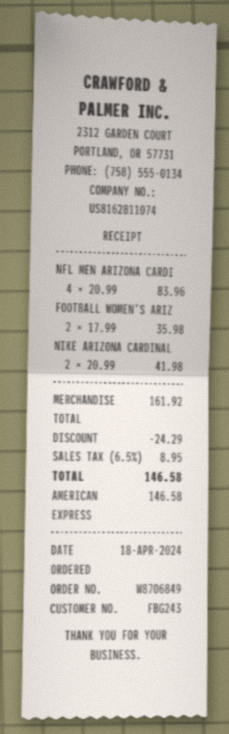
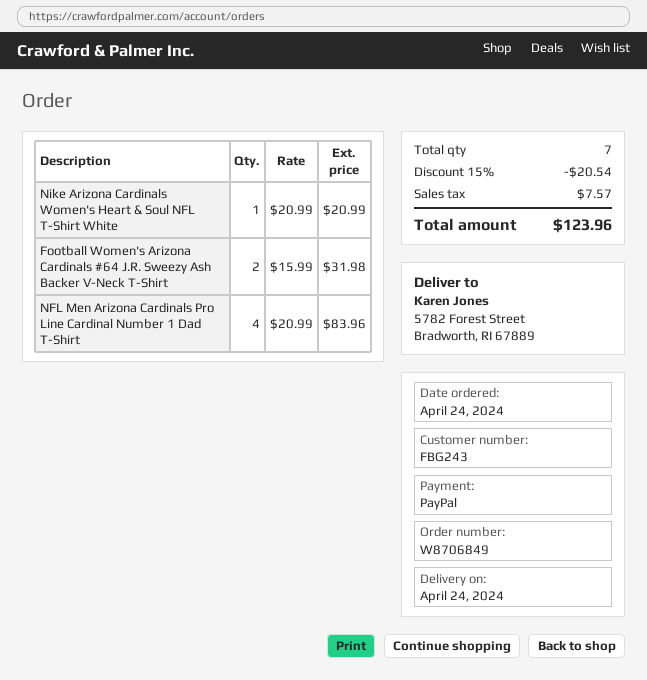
order date: 2024-04-18 -> 2024-04-24
payment method: American Express -> PayPal
FOOTBALL WOMEN'S ARIZ: 2 x 17.99 = 35.98 -> 2 x 15.99 = 31.98
NIKE ARIZONA CARDINAL: 2 x 20.99 = 41.98 -> 1 x 20.99 = 20.99
discount: 24.29 -> 20.54
tax: 8.95 -> 7.57
total: 146.58 -> 123.96

